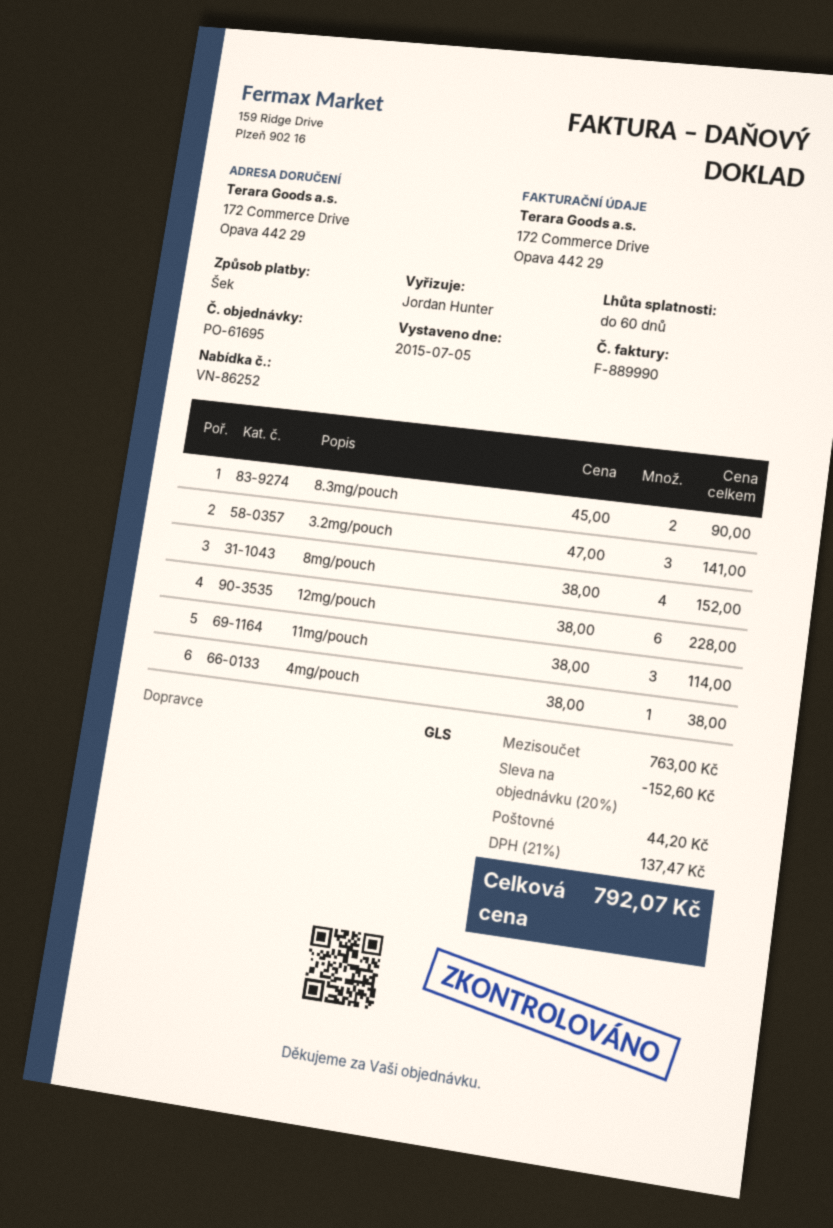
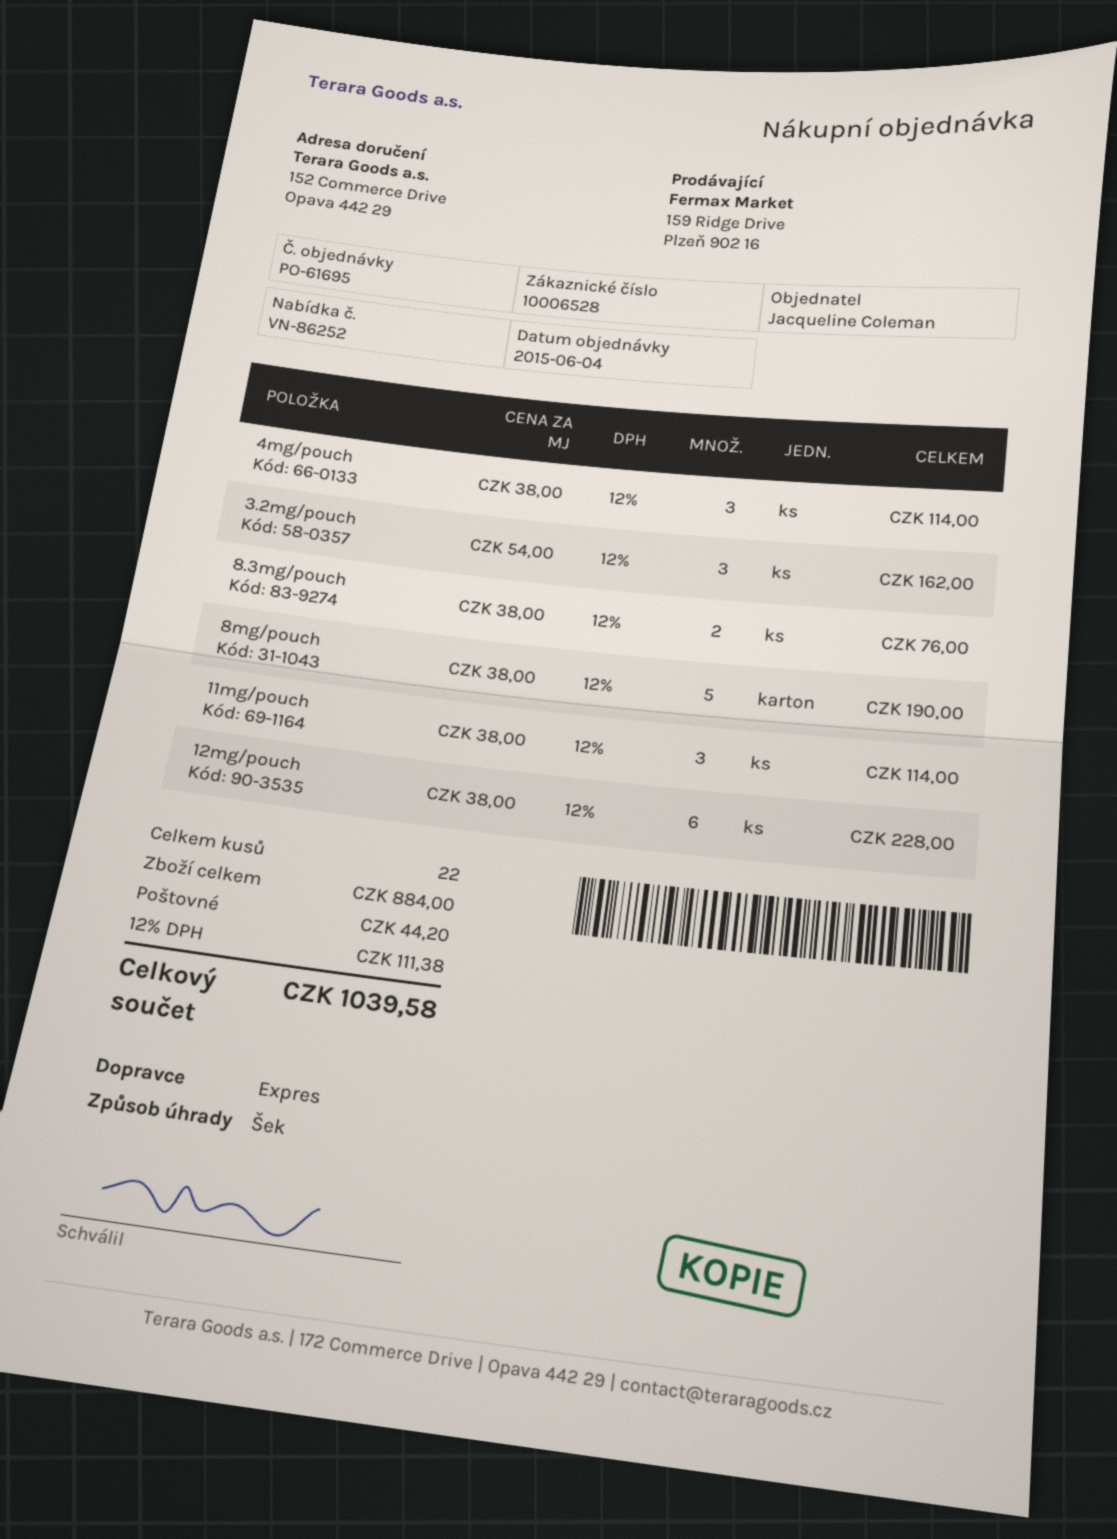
shipping method: GLS -> express
ship to: 172 Commerce Drive, Opava 442 29 -> 152 Commerce Drive, Opava 442 29
8.3mg/pouch: 2 x 45.00 = 90.00 -> 2 x 38.00 = 76.00
3.2mg/pouch: 3 x 47.00 = 141.00 -> 3 x 54.00 = 162.00
8mg/pouch: 4 x 38.00 = 152.00 -> 5 x 38.00 = 190.00
4mg/pouch: 1 x 38.00 = 38.00 -> 3 x 38.00 = 114.00
subtotal: 763.00 -> 884.00
discount: 20% = 152.60 -> none
tax: 21% = 137.47 -> 12% = 111.38
total: 792.07 -> 1039.58

